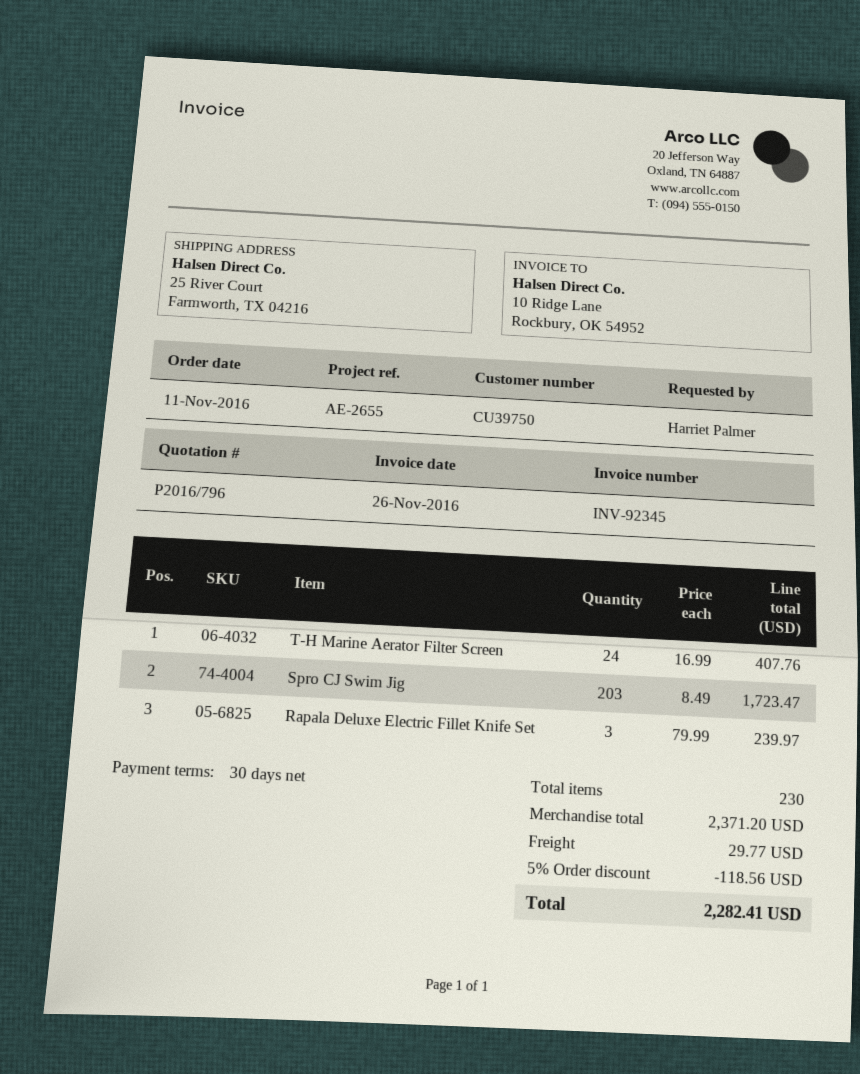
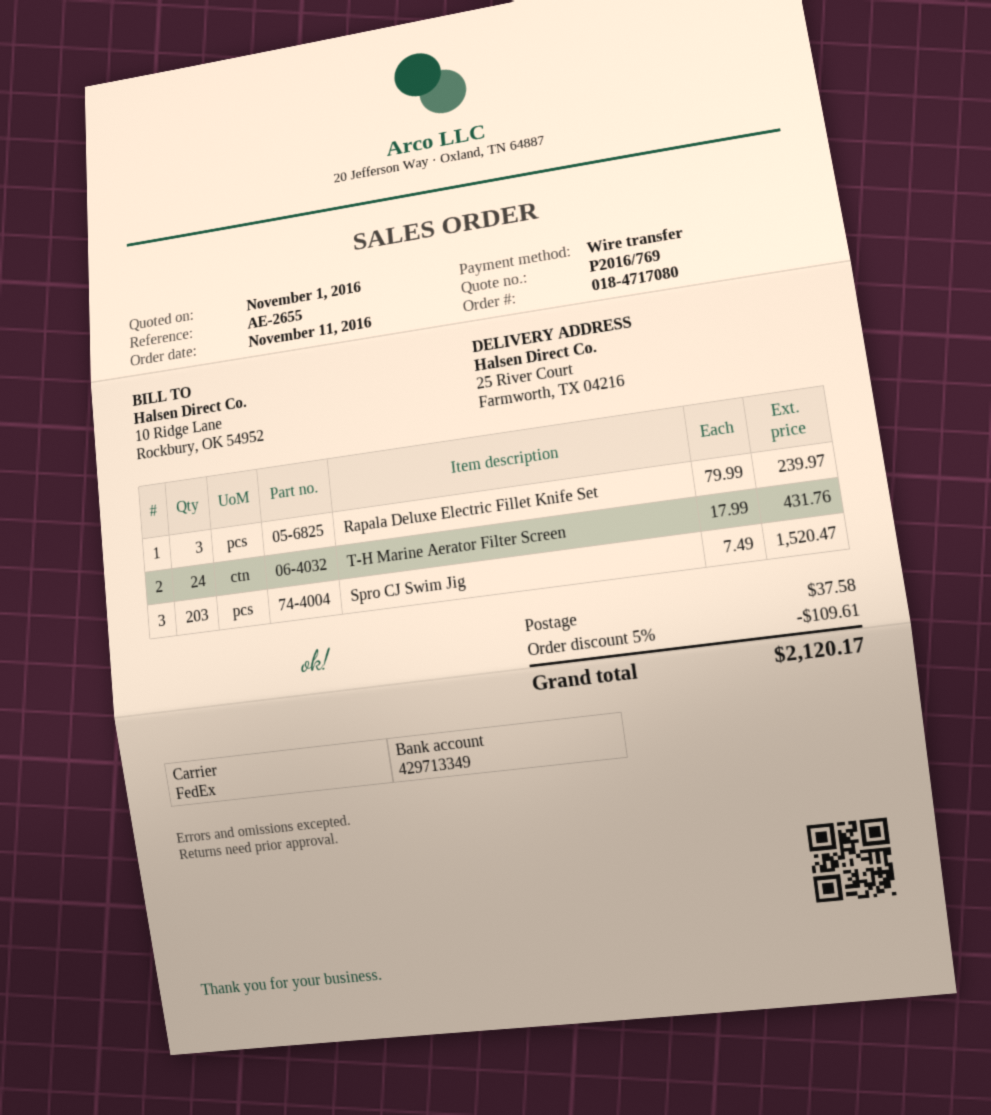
quote number: P2016/796 -> P2016/769
T-H Marine Aerator Filter Screen: 24 x 16.99 = 407.76 -> 24 x 17.99 = 431.76
Spro CJ Swim Jig: 203 x 8.49 = 1723.47 -> 203 x 7.49 = 1520.47
discount: 5% = 118.56 -> 5% = 109.61
shipping: 29.77 -> 37.58
total: 2282.41 -> 2120.17

